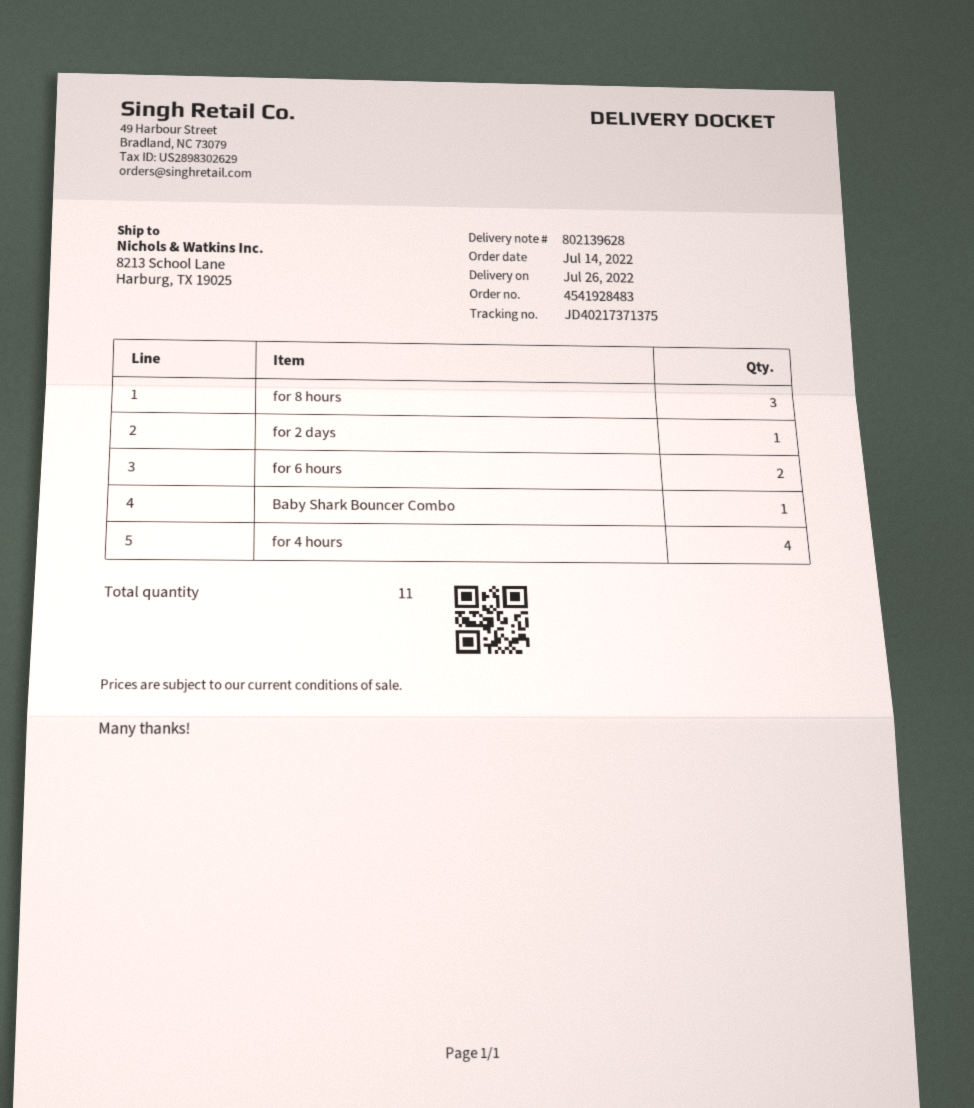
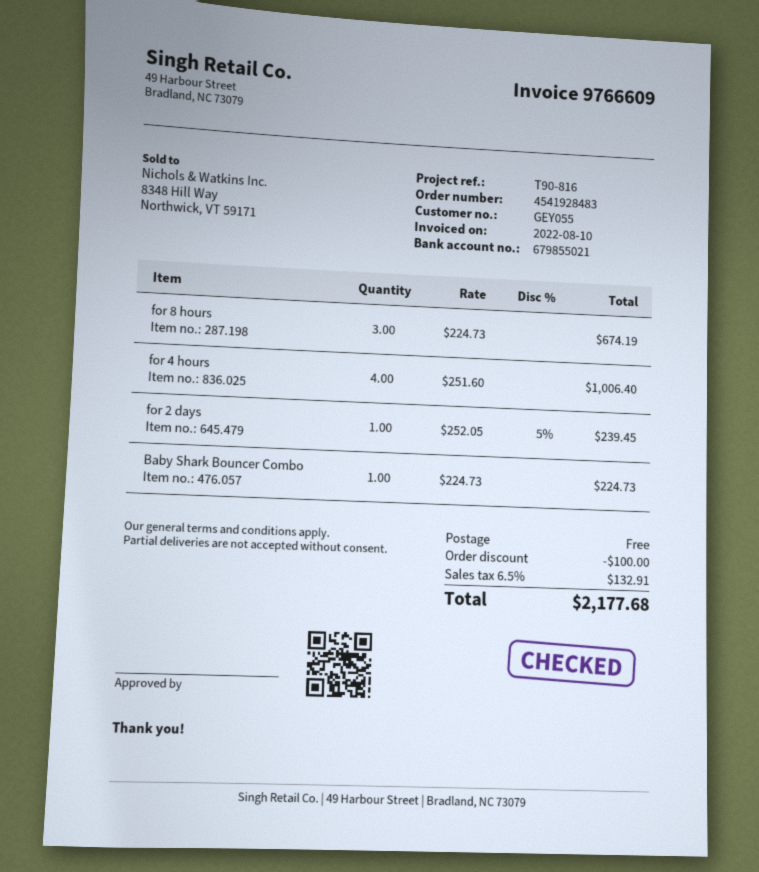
for 6 hours: 2 -> none

